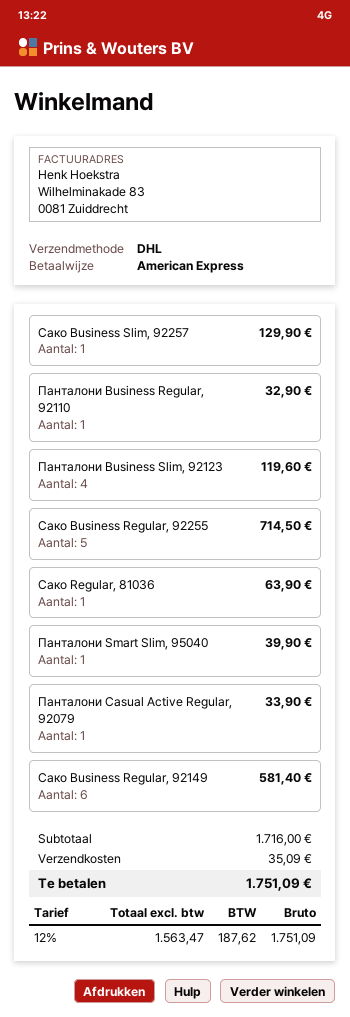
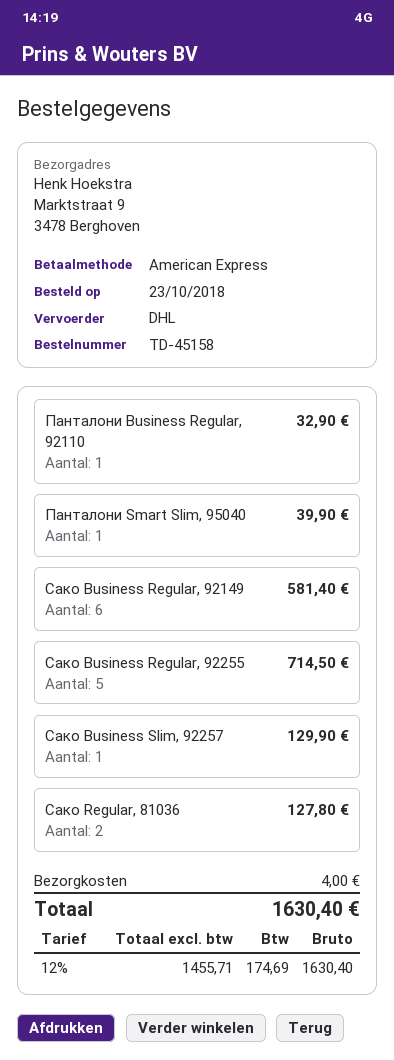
Панталони Business Slim, 92123: 4 for 119.60 -> none
Сако Regular, 81036: 1 for 63.90 -> 2 for 127.80
Панталони Casual Active Regular, 92079: 1 for 33.90 -> none
shipping: 35.09 -> 4.00
net: 1563.47 -> 1455.71
tax: 12% = 187.62 -> 12% = 174.69
total: 1751.09 -> 1630.40

